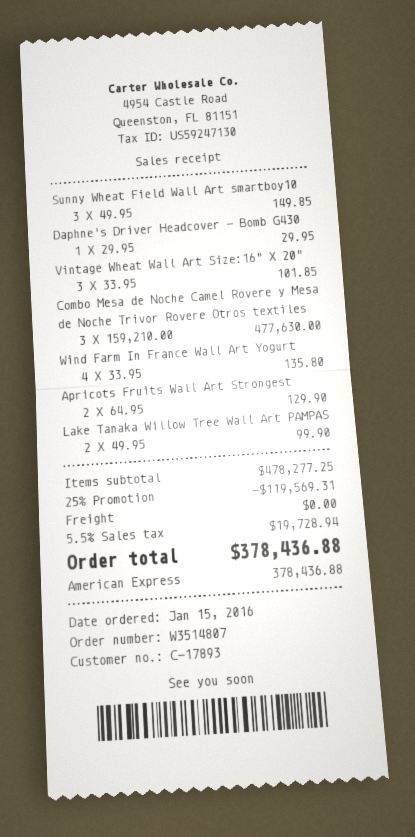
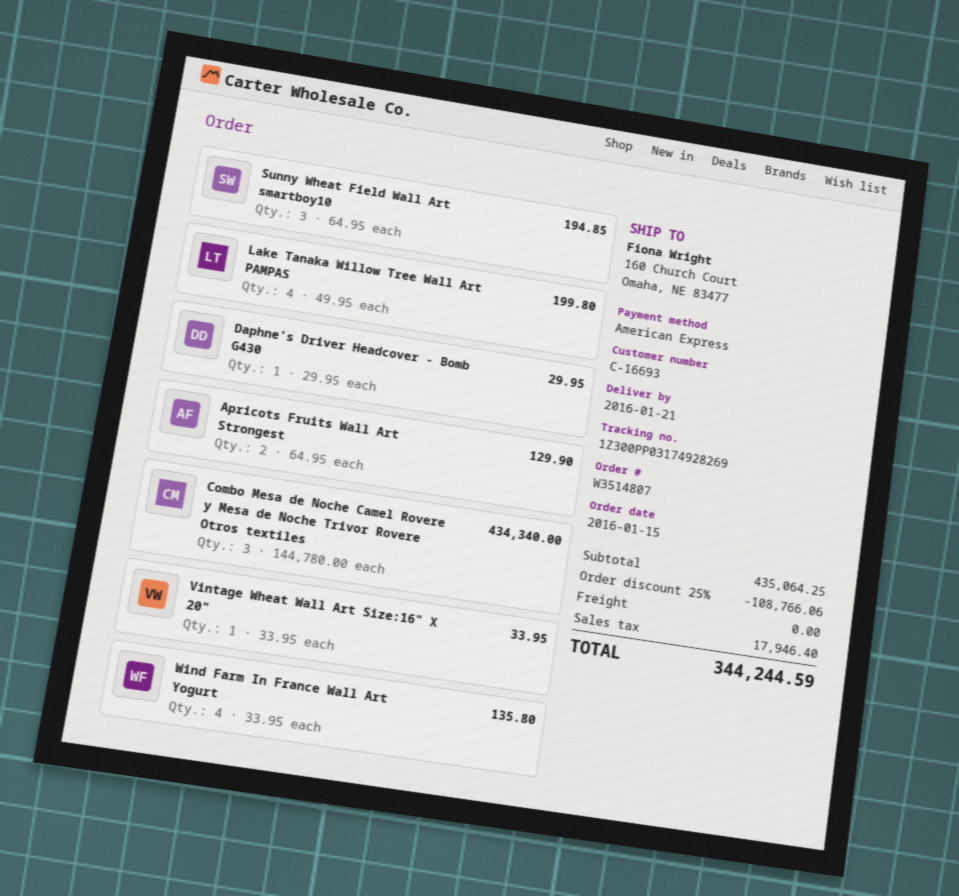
customer number: C-17893 -> C-16693
Sunny Wheat Field Wall Art smartboy10: 3 x 49.95 = 149.85 -> 3 x 64.95 = 194.85
Vintage Wheat Wall Art Size:16" X 20": 3 x 33.95 = 101.85 -> 1 x 33.95 = 33.95
Combo Mesa de Noche Camel Rovere y Mesa de Noche Trivor Rovere Otros textiles: 3 x 159210.00 = 477630.00 -> 3 x 144780.00 = 434340.00
Lake Tanaka Willow Tree Wall Art PAMPAS: 2 x 49.95 = 99.90 -> 4 x 49.95 = 199.80
subtotal: 478277.25 -> 435064.25
discount: 25% = 119569.31 -> 25% = 108766.06
tax: 19728.94 -> 17946.40
total: 378436.88 -> 344244.59

